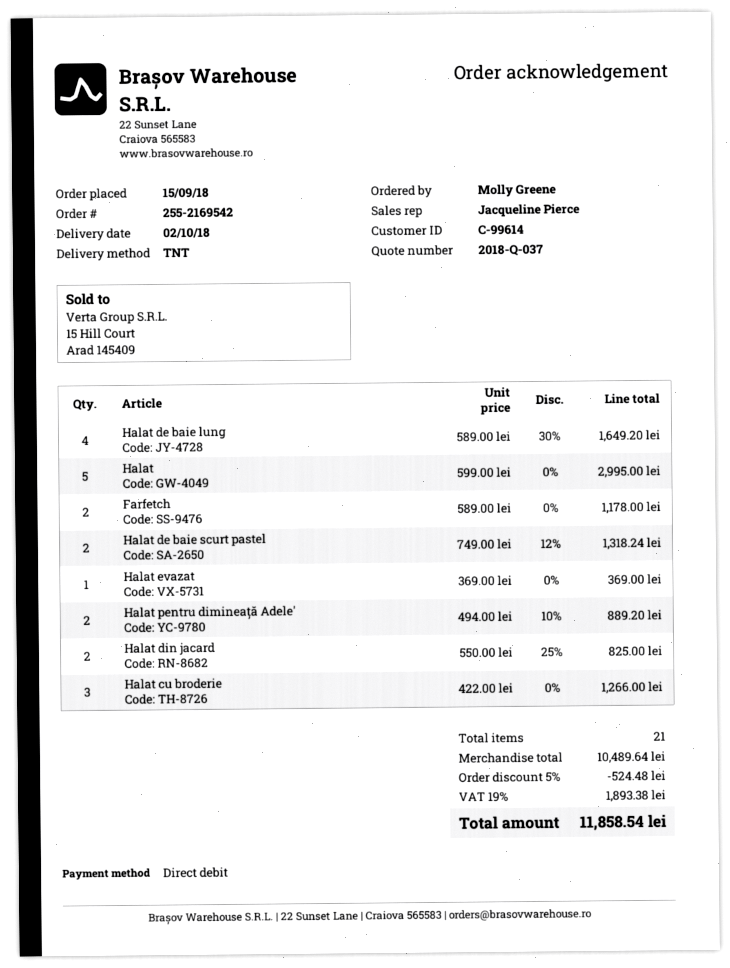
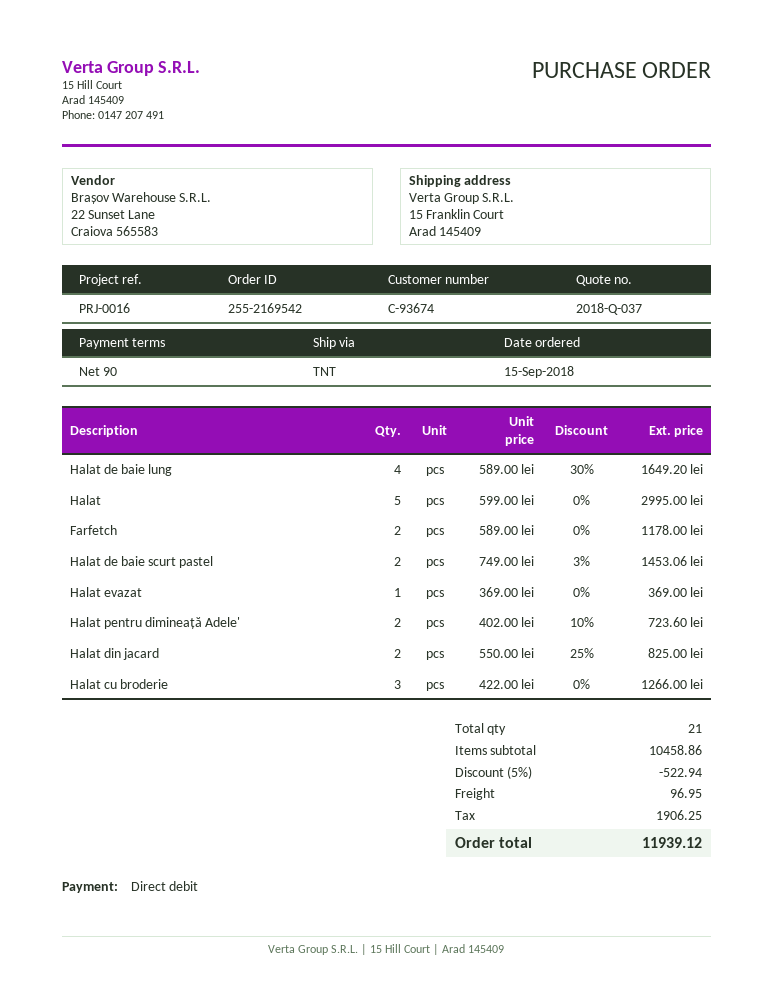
customer number: C-99614 -> C-93674
Halat de baie scurt pastel: 2 x 749.00 - 12% = 1318.24 -> 2 x 749.00 - 3% = 1453.06
Halat pentru dimineață Adele': 2 x 494.00 - 10% = 889.20 -> 2 x 402.00 - 10% = 723.60
subtotal: 10489.64 -> 10458.86
discount: 5% = 524.48 -> 5% = 522.94
shipping: none -> 96.95
tax: 1893.38 -> 1906.25
total: 11858.54 -> 11939.12

